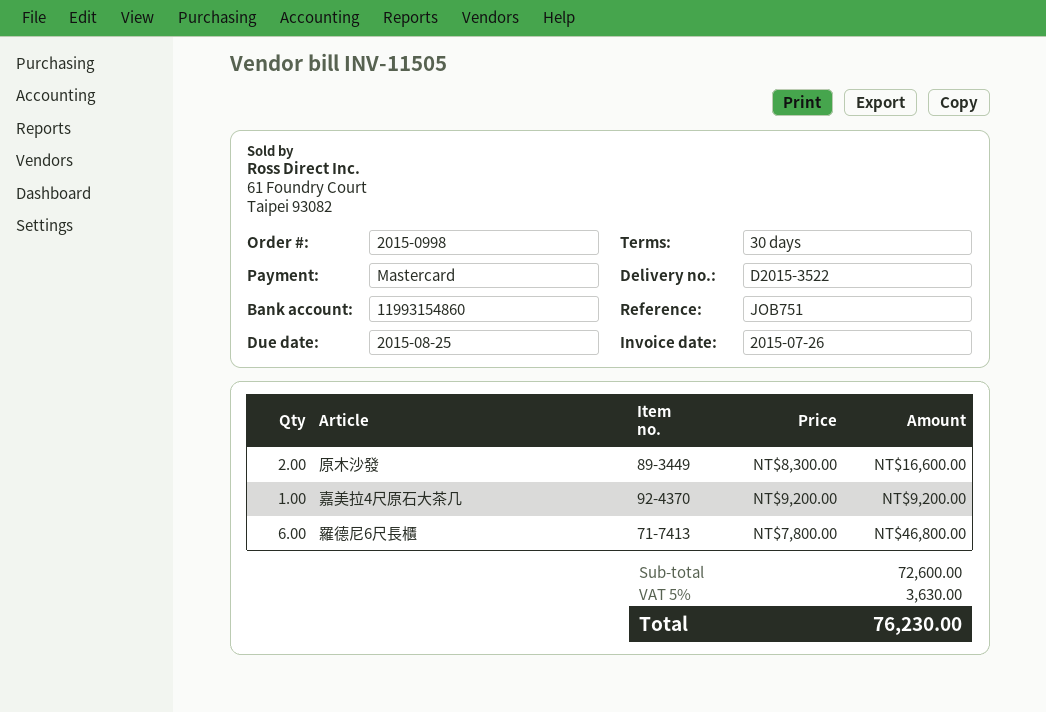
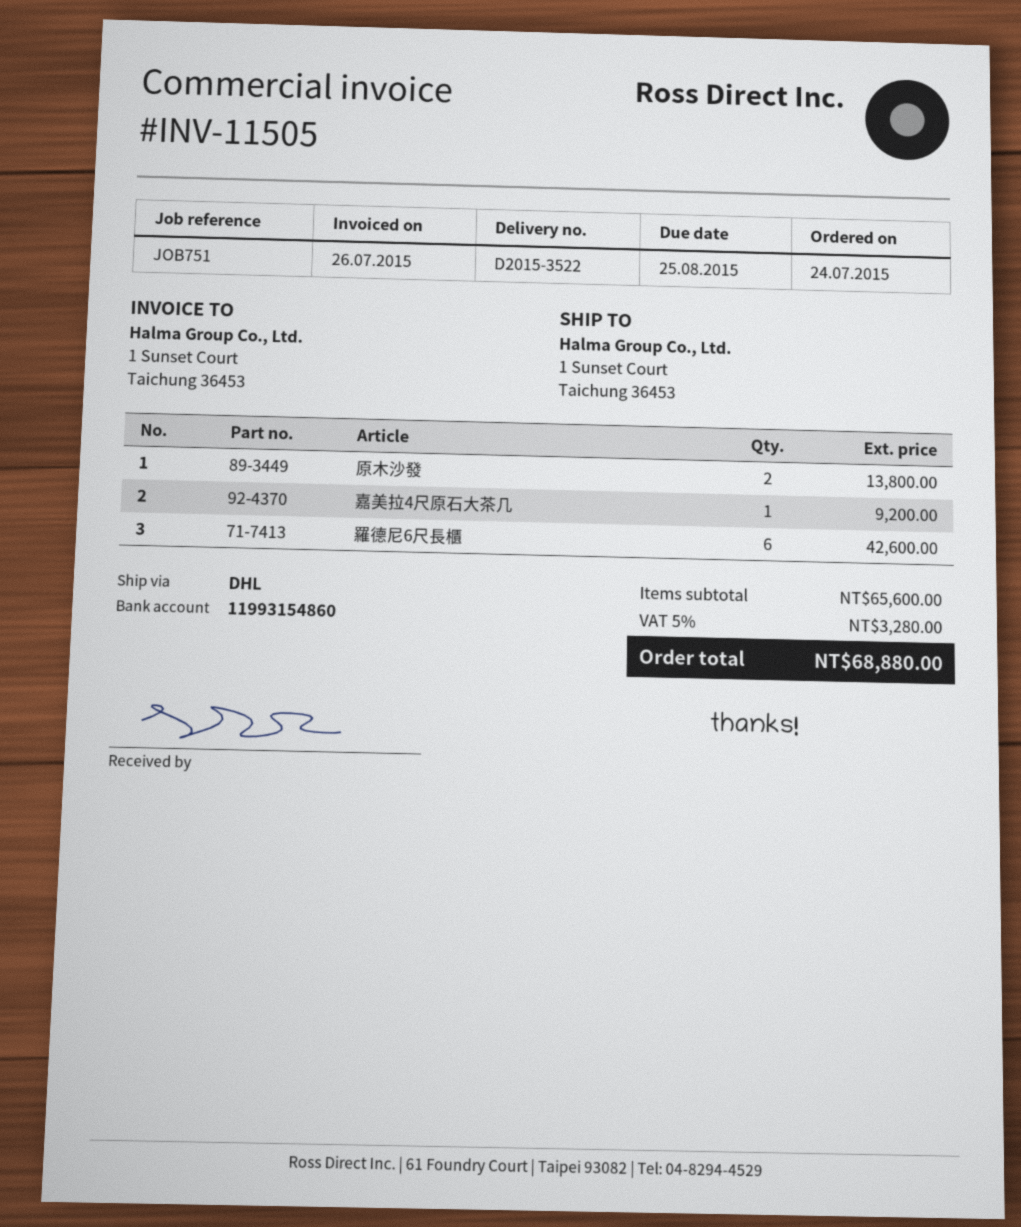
原木沙發: 2 for 16600.00 -> 2 for 13800.00
羅德尼6尺長櫃: 6 for 46800.00 -> 6 for 42600.00
subtotal: 72600.00 -> 65600.00
tax: 5% = 3630.00 -> 5% = 3280.00
total: 76230.00 -> 68880.00

